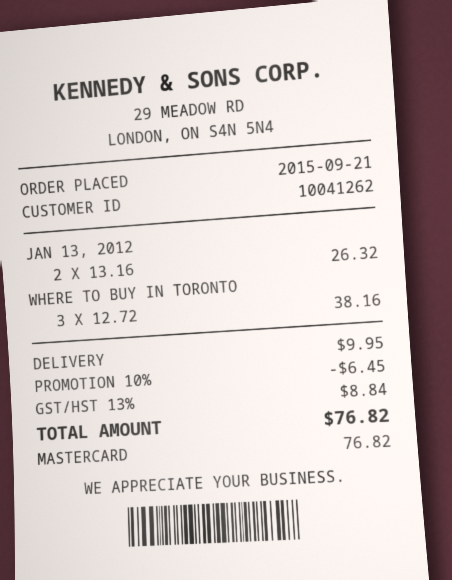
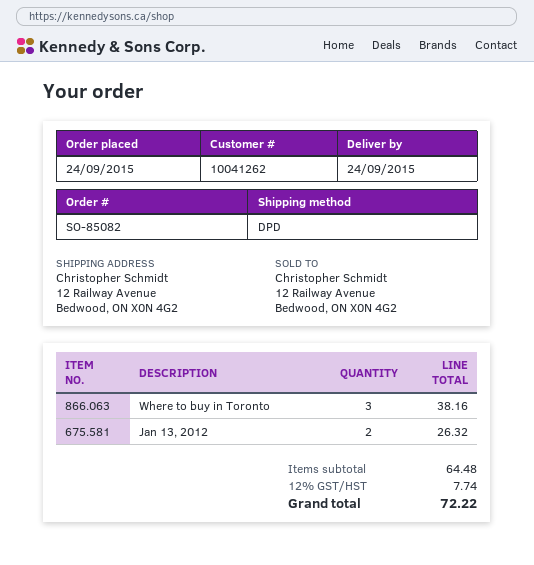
order date: 2015-09-21 -> 2015-09-24
discount: 10% = 6.45 -> none
shipping: 9.95 -> none
tax: 13% = 8.84 -> 12% = 7.74
total: 76.82 -> 72.22

